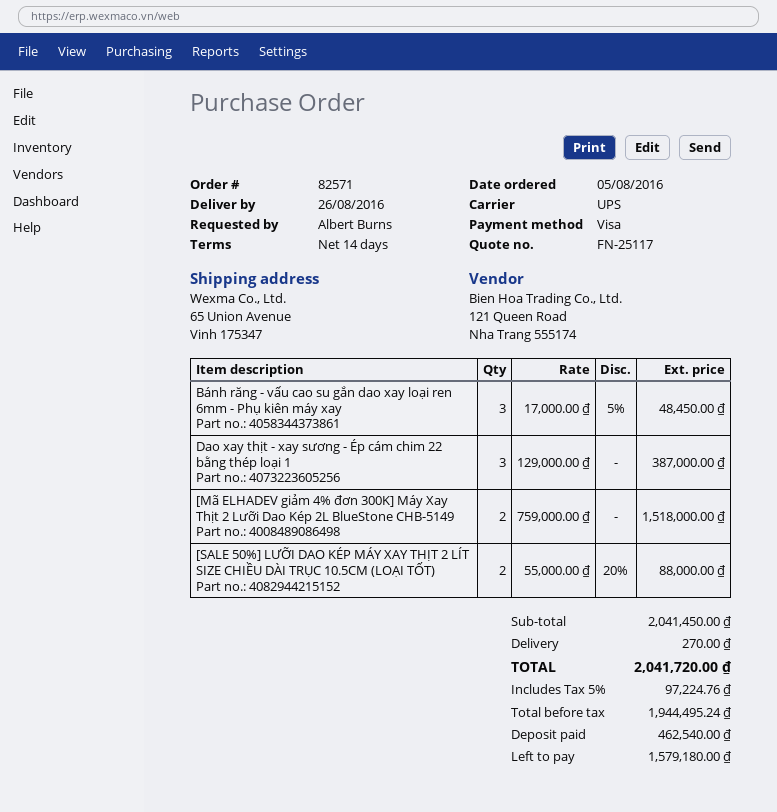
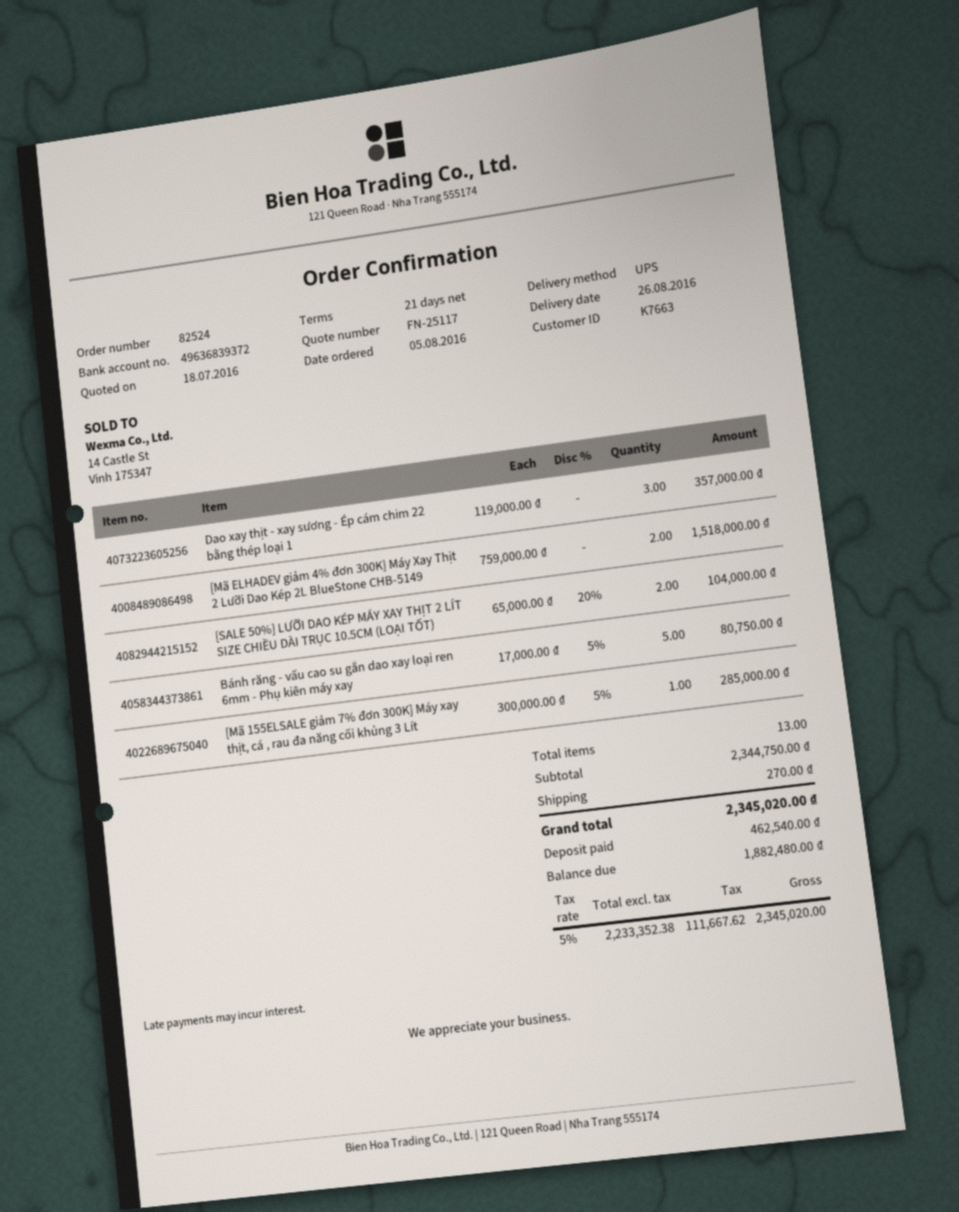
order number: 82571 -> 82524
payment terms: 14 days -> 21 days
Bánh răng - vấu cao su gắn dao xay loại ren 6mm - Phụ kiên máy xay: 3 x 17000.00 - 5% = 48450.00 -> 5 x 17000.00 - 5% = 80750.00
Dao xay thịt - xay sương - Ép cám chim 22 bằng thép loại 1: 3 x 129000.00 = 387000.00 -> 3 x 119000.00 = 357000.00
[SALE 50%] LƯỠI DAO KÉP MÁY XAY THỊT 2 LÍT SIZE CHIỀU DÀI TRỤC 10.5CM (LOẠI TỐT): 2 x 55000.00 - 20% = 88000.00 -> 2 x 65000.00 - 20% = 104000.00
[Mã 155ELSALE giảm 7% đơn 300K] Máy xay thịt, cá , rau đa năng cối khủng 3 Lít: none -> 1 x 300000.00 - 5% = 285000.00
subtotal: 2041450.00 -> 2344750.00
net: 1944495.24 -> 2233352.38
tax: 5% = 97224.76 -> 5% = 111667.62
total: 2041720.00 -> 2345020.00
balance: 1579180.00 -> 1882480.00

